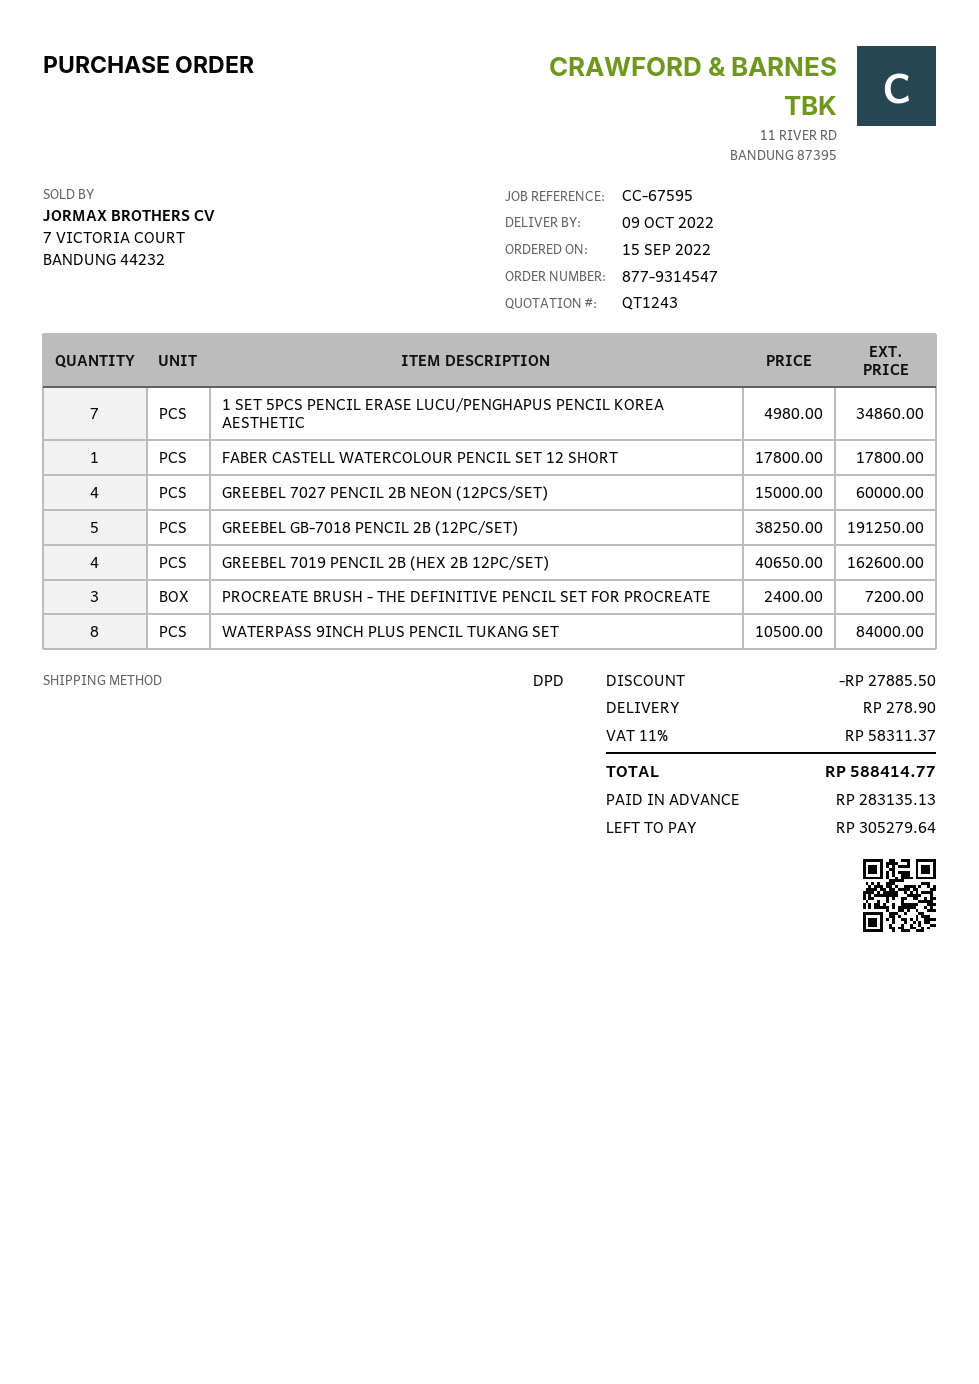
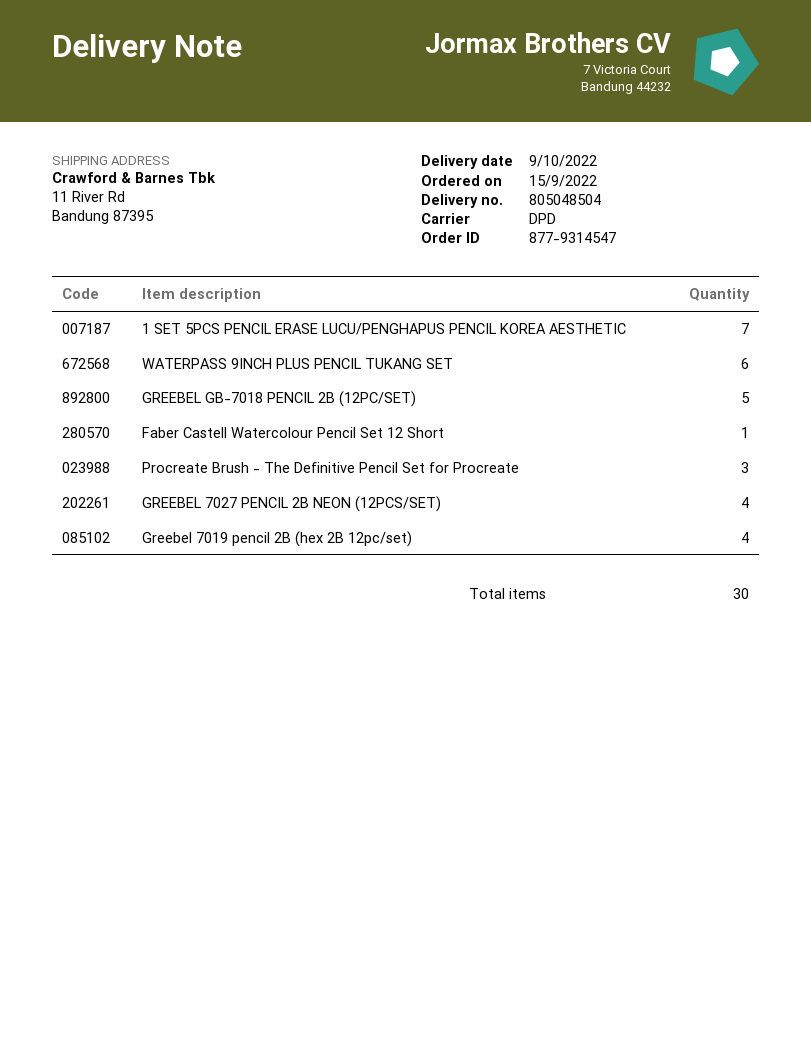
WATERPASS 9INCH PLUS PENCIL TUKANG SET: 8 -> 6

